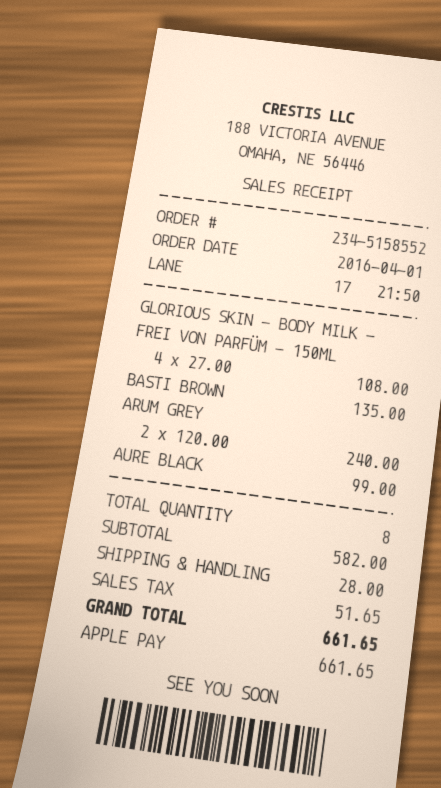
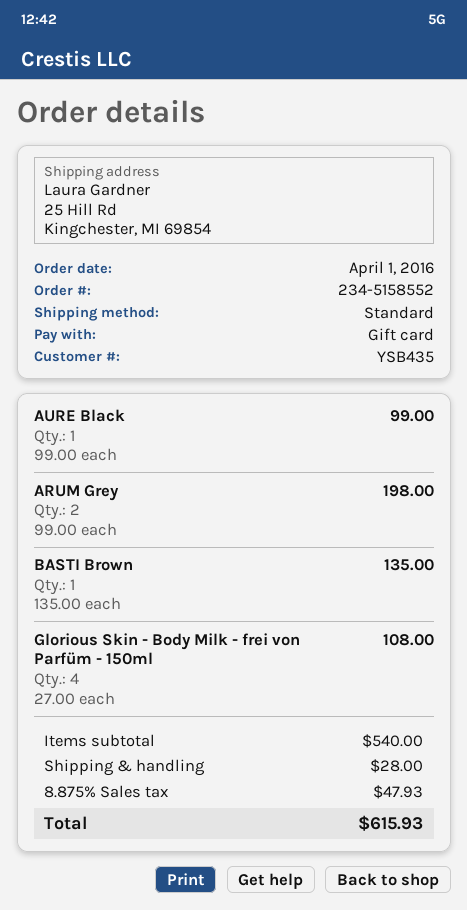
payment method: Apple Pay -> gift card
ARUM GREY: 2 x 120.00 = 240.00 -> 2 x 99.00 = 198.00
subtotal: 582.00 -> 540.00
tax: 51.65 -> 47.93
total: 661.65 -> 615.93

